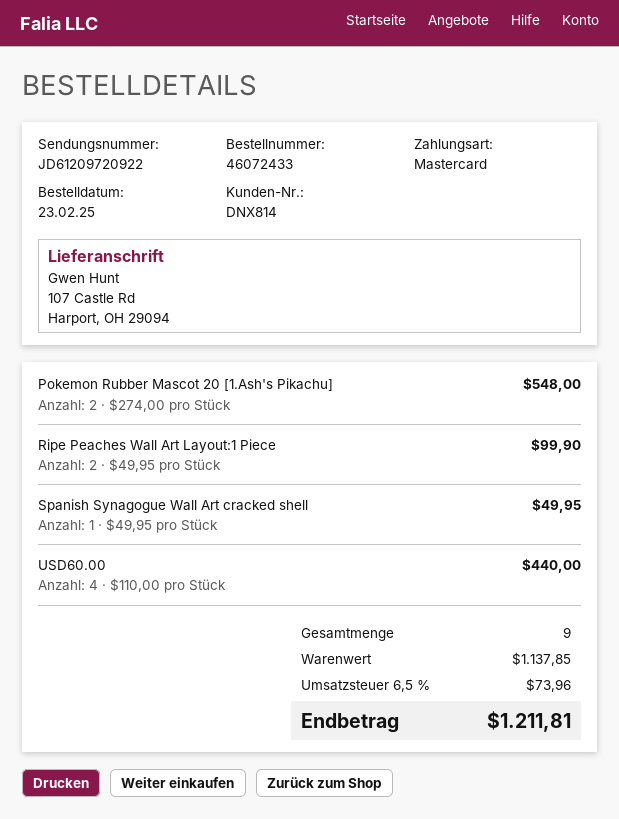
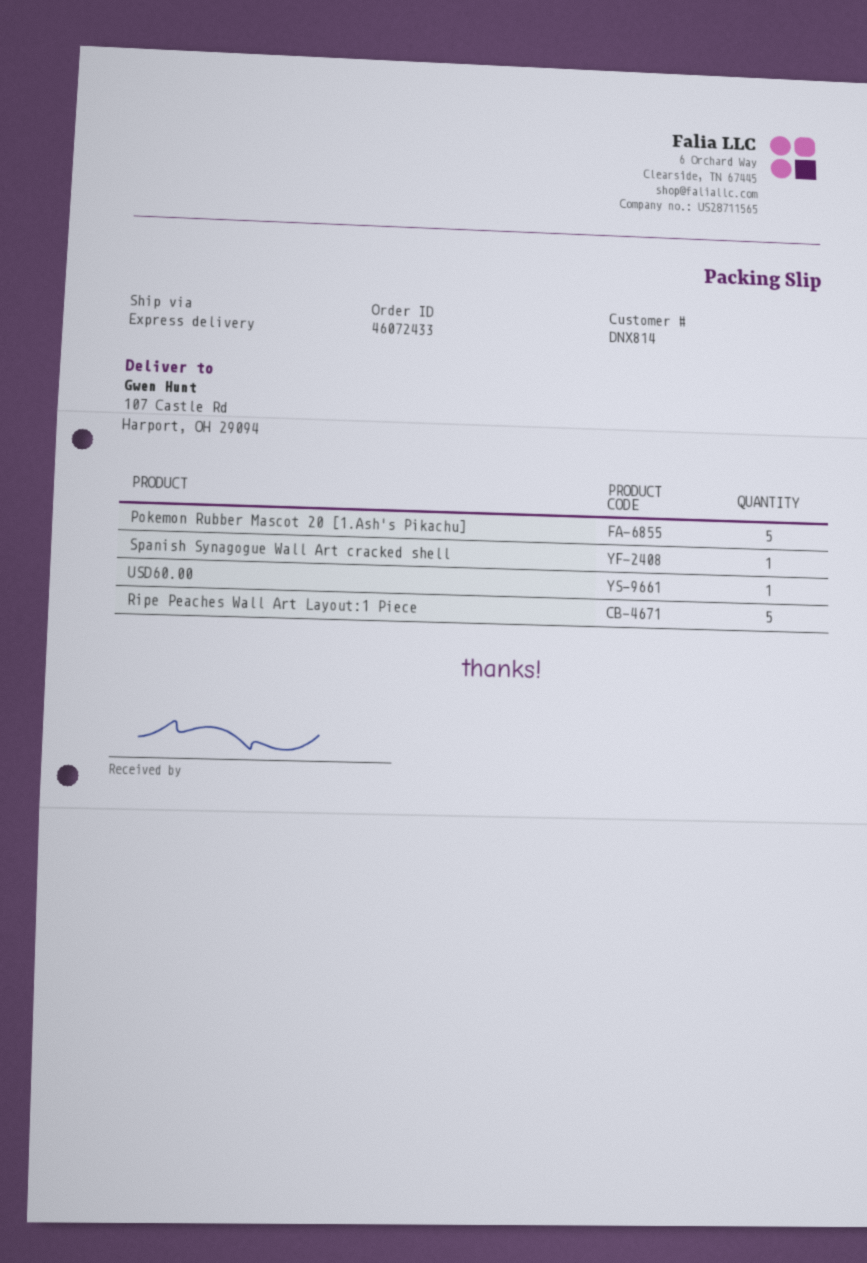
Pokemon Rubber Mascot 20 [1.Ash's Pikachu]: 2 -> 5
Ripe Peaches Wall Art Layout:1 Piece: 2 -> 5
USD60.00: 4 -> 1

